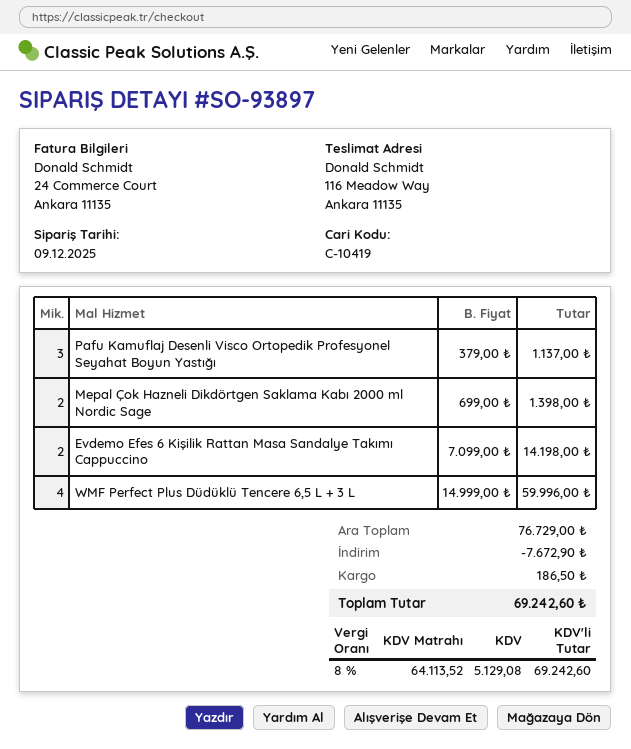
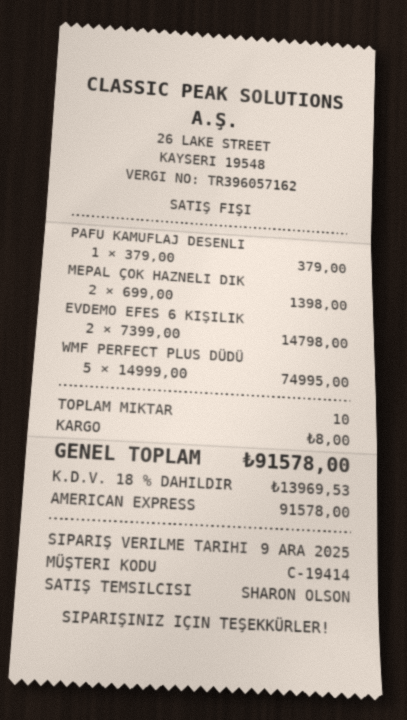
customer number: C-10419 -> C-19414
Pafu Kamuflaj Desenli Visco Ortopedik Profesyonel Seyahat Boyun Yastığı: 3 x 379.00 = 1137.00 -> 1 x 379.00 = 379.00
Evdemo Efes 6 Kişilik Rattan Masa Sandalye Takımı Cappuccino: 2 x 7099.00 = 14198.00 -> 2 x 7399.00 = 14798.00
WMF Perfect Plus Düdüklü Tencere 6,5 L + 3 L: 4 x 14999.00 = 59996.00 -> 5 x 14999.00 = 74995.00
discount: 7672.90 -> none
shipping: 186.50 -> 8.00
tax: 8% = 5129.08 -> 18% = 13969.53
total: 69242.60 -> 91578.00

